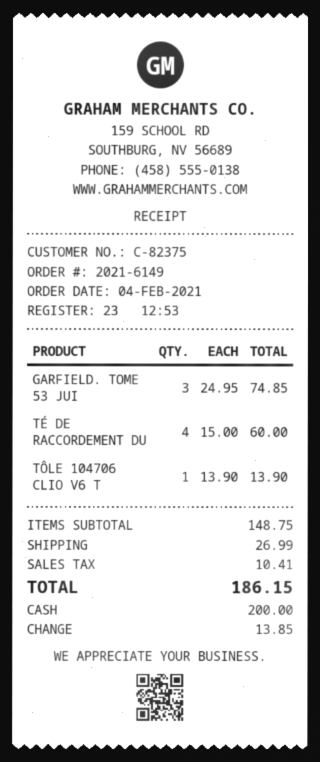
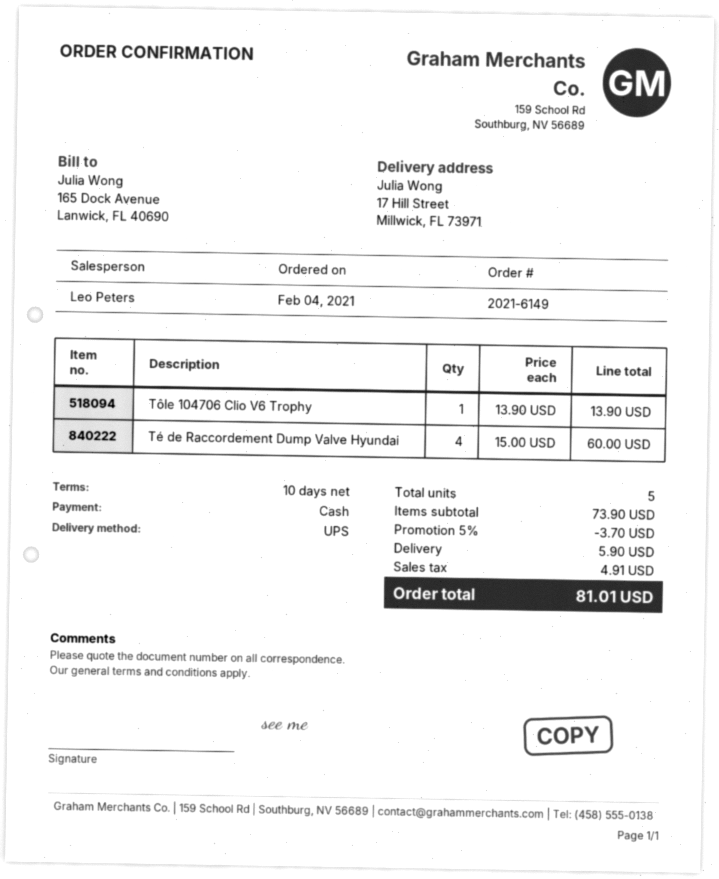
GARFIELD. TOME 53 JUI: 3 x 24.95 = 74.85 -> none
subtotal: 148.75 -> 73.90
discount: none -> 5% = 3.70
shipping: 26.99 -> 5.90
tax: 10.41 -> 4.91
total: 186.15 -> 81.01

